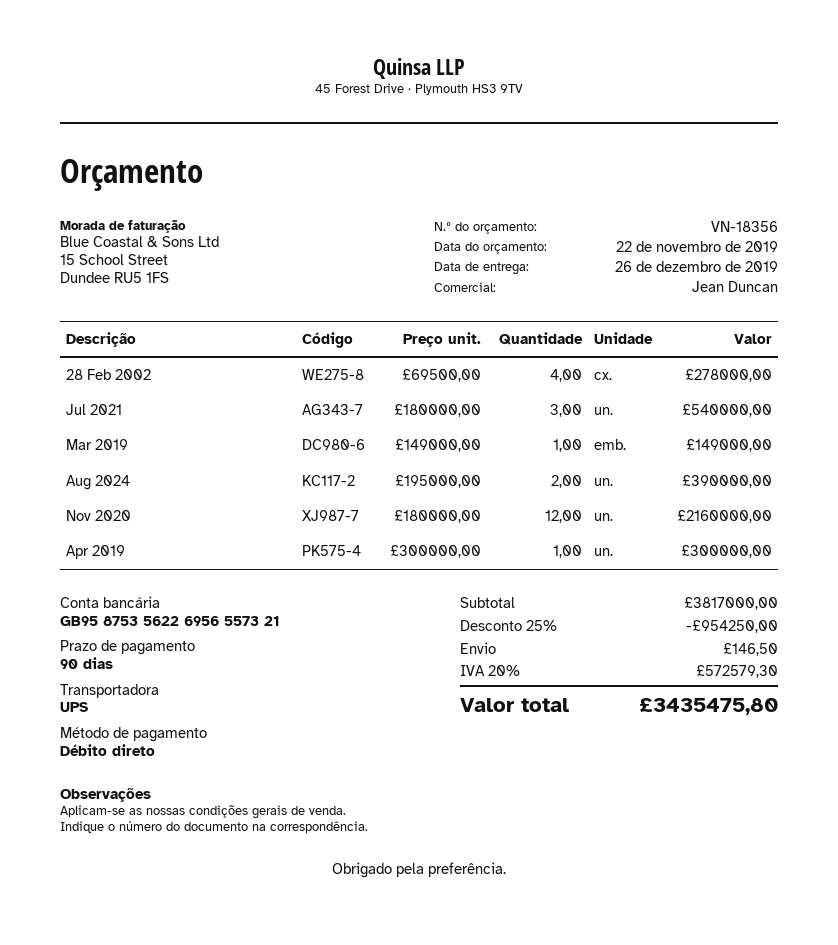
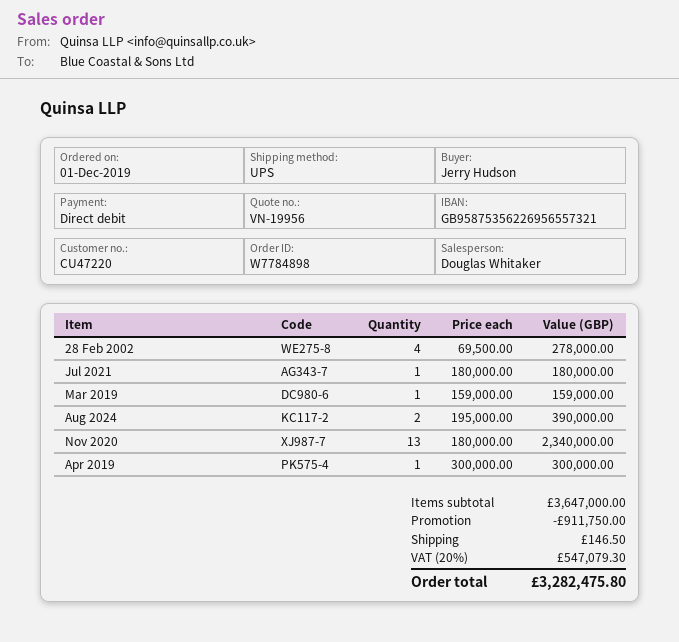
quote number: VN-18356 -> VN-19956
sales rep: Jean Duncan -> Douglas Whitaker
Jul 2021: 3 x 180000.00 = 540000.00 -> 1 x 180000.00 = 180000.00
Mar 2019: 1 x 149000.00 = 149000.00 -> 1 x 159000.00 = 159000.00
Nov 2020: 12 x 180000.00 = 2160000.00 -> 13 x 180000.00 = 2340000.00
subtotal: 3817000.00 -> 3647000.00
discount: 954250.00 -> 911750.00
tax: 20% = 572579.30 -> 20% = 547079.30
total: 3435475.80 -> 3282475.80

